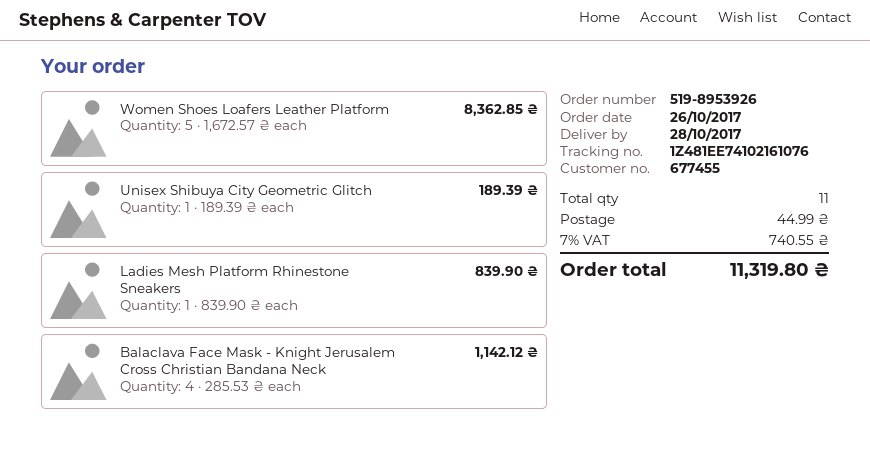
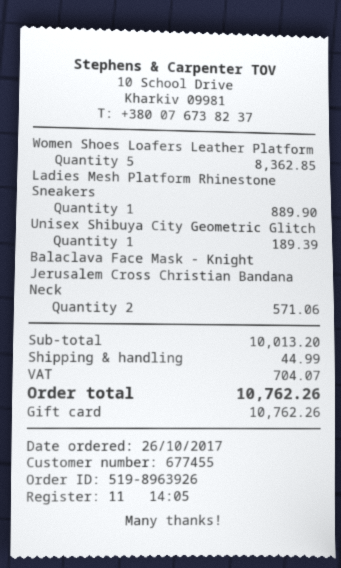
order number: 519-8953926 -> 519-8963926
Ladies Mesh Platform Rhinestone Sneakers: 1 for 839.90 -> 1 for 889.90
Balaclava Face Mask - Knight Jerusalem Cross Christian Bandana Neck: 4 for 1142.12 -> 2 for 571.06
tax: 740.55 -> 704.07
total: 11319.80 -> 10762.26

